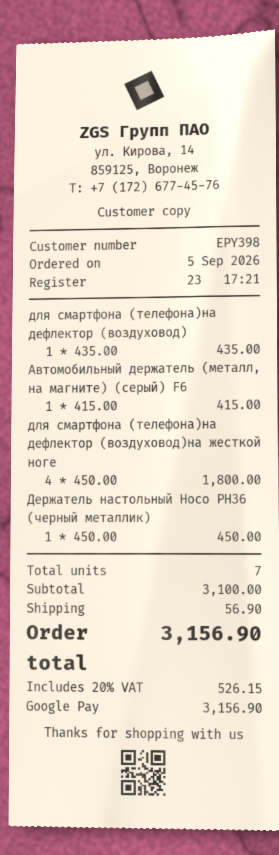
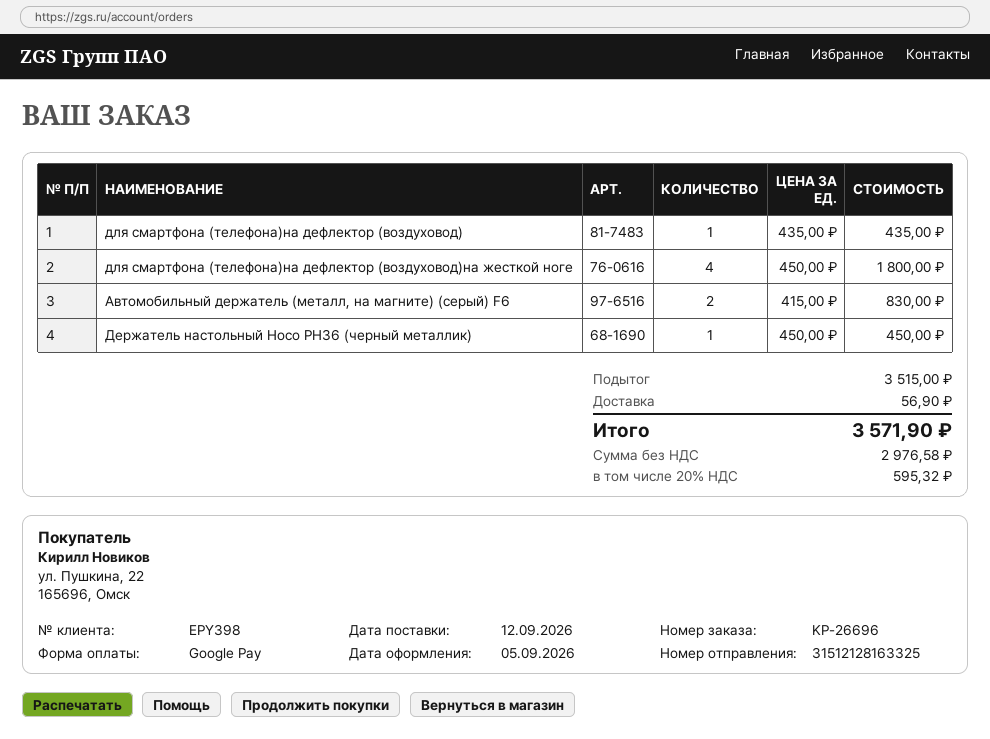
Автомобильный держатель (металл, на магните) (серый) F6: 1 x 415.00 = 415.00 -> 2 x 415.00 = 830.00
subtotal: 3100.00 -> 3515.00
tax: 20% = 526.15 -> 20% = 595.32
total: 3156.90 -> 3571.90

